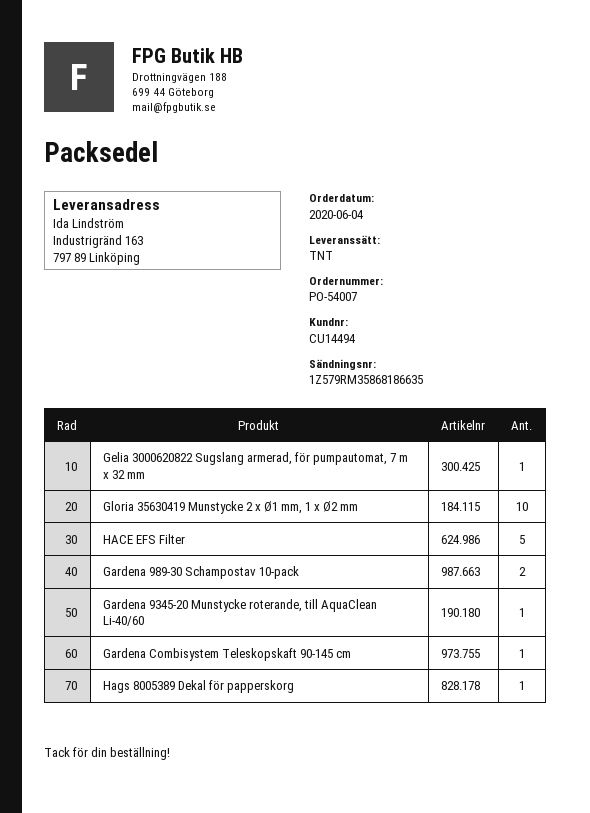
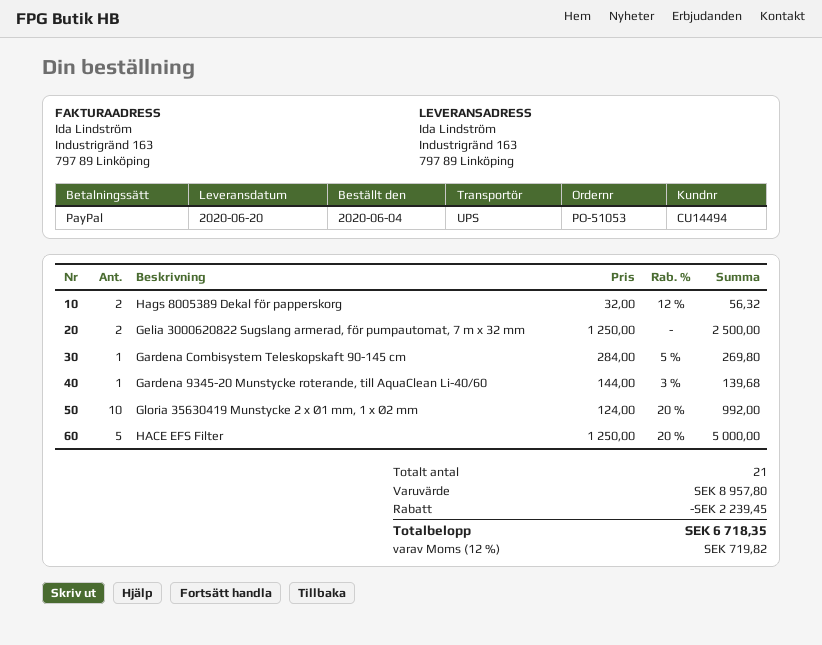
order number: PO-54007 -> PO-51053
shipping method: TNT -> UPS
Gelia 3000620822 Sugslang armerad, för pumpautomat, 7 m x 32 mm: 1 -> 2
Gardena 989-30 Schampostav 10-pack: 2 -> none
Hags 8005389 Dekal för papperskorg: 1 -> 2

